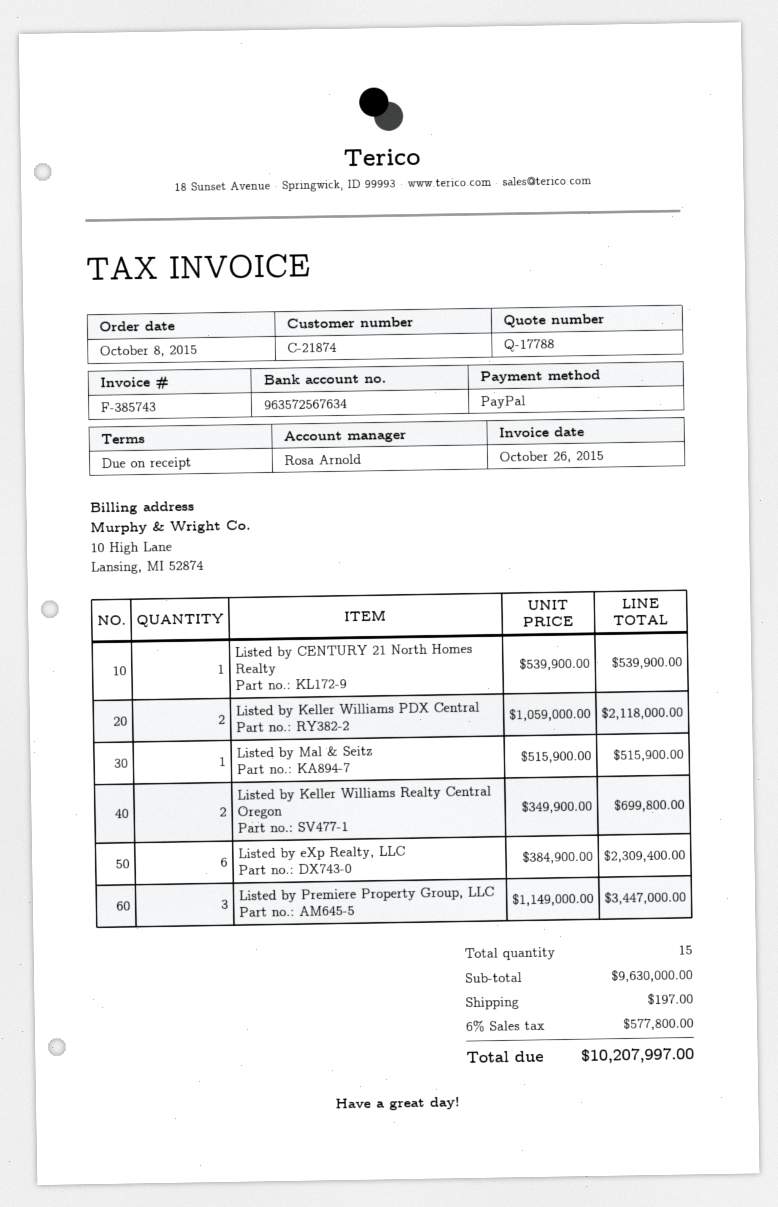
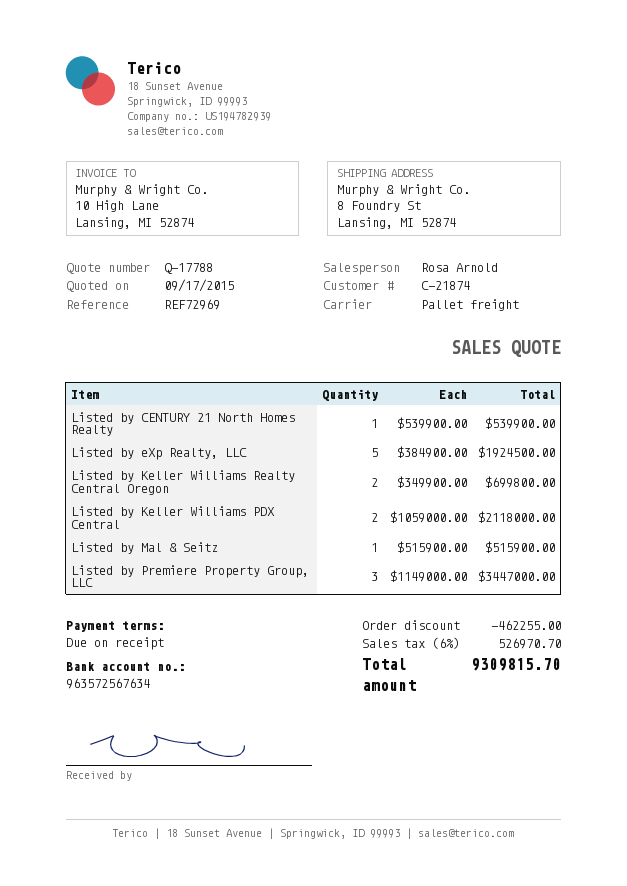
Listed by eXp Realty, LLC: 6 x 384900.00 = 2309400.00 -> 5 x 384900.00 = 1924500.00
discount: none -> 462255.00
shipping: 197.00 -> none
tax: 6% = 577800.00 -> 6% = 526970.70
total: 10207997.00 -> 9309815.70

